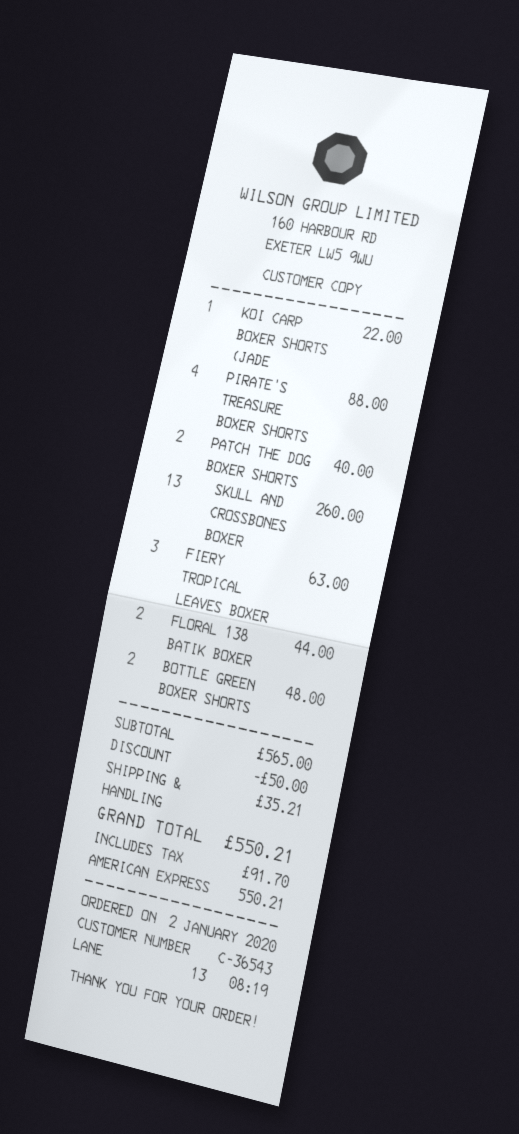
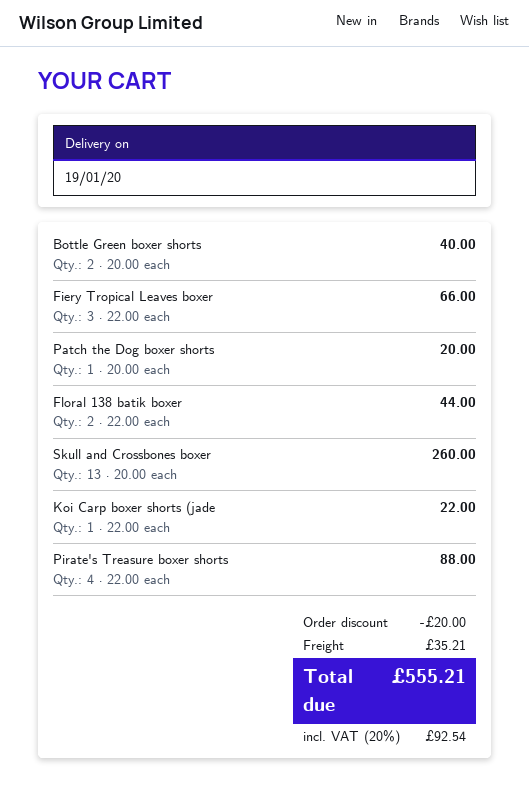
PATCH THE DOG BOXER SHORTS: 2 for 40.00 -> 1 for 20.00
FIERY TROPICAL LEAVES BOXER: 3 for 63.00 -> 3 for 66.00
BOTTLE GREEN BOXER SHORTS: 2 for 48.00 -> 2 for 40.00
discount: 50.00 -> 20.00
tax: 91.70 -> 92.54
total: 550.21 -> 555.21

